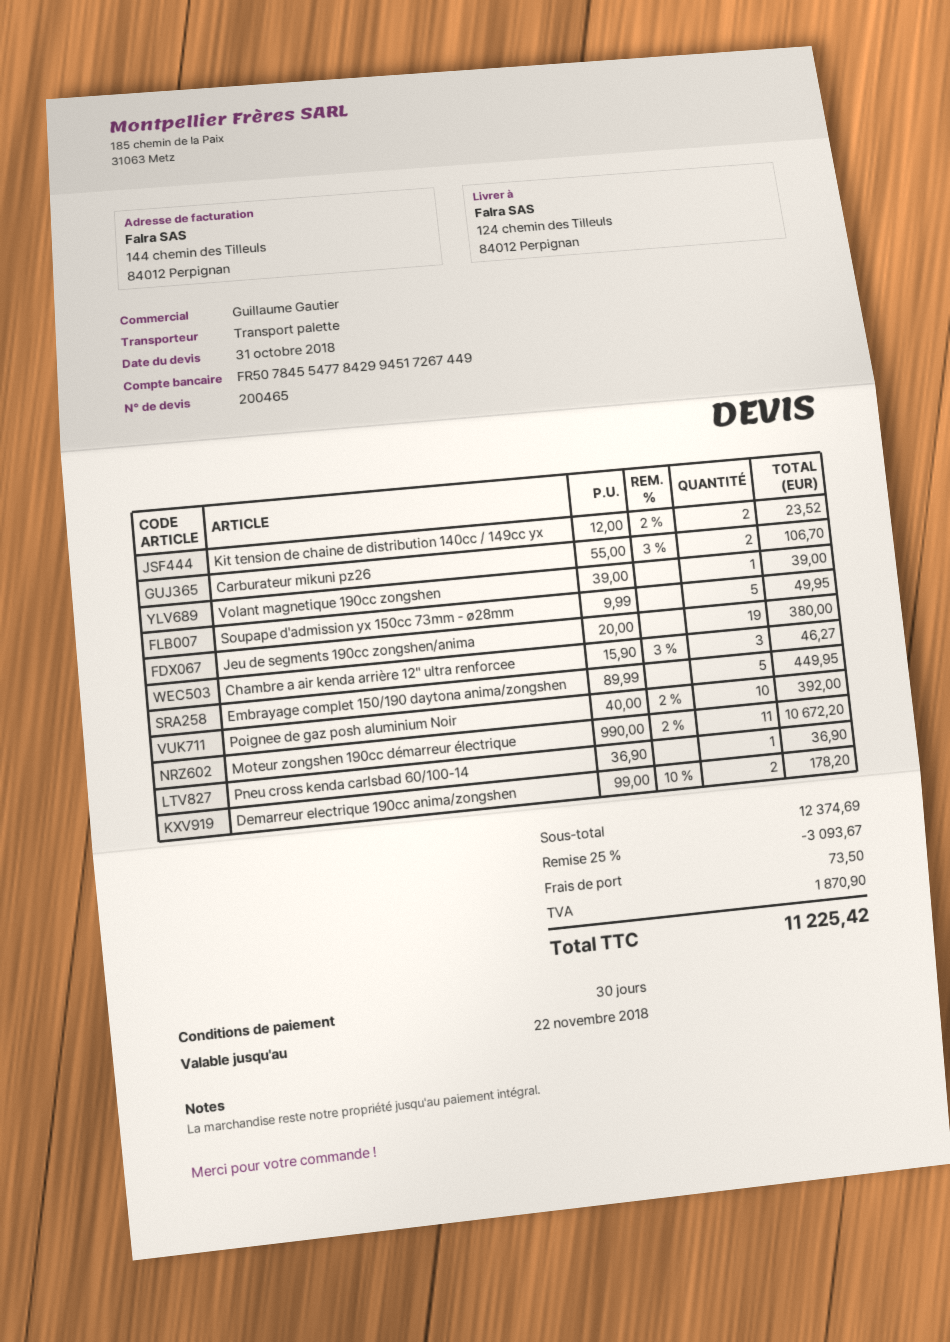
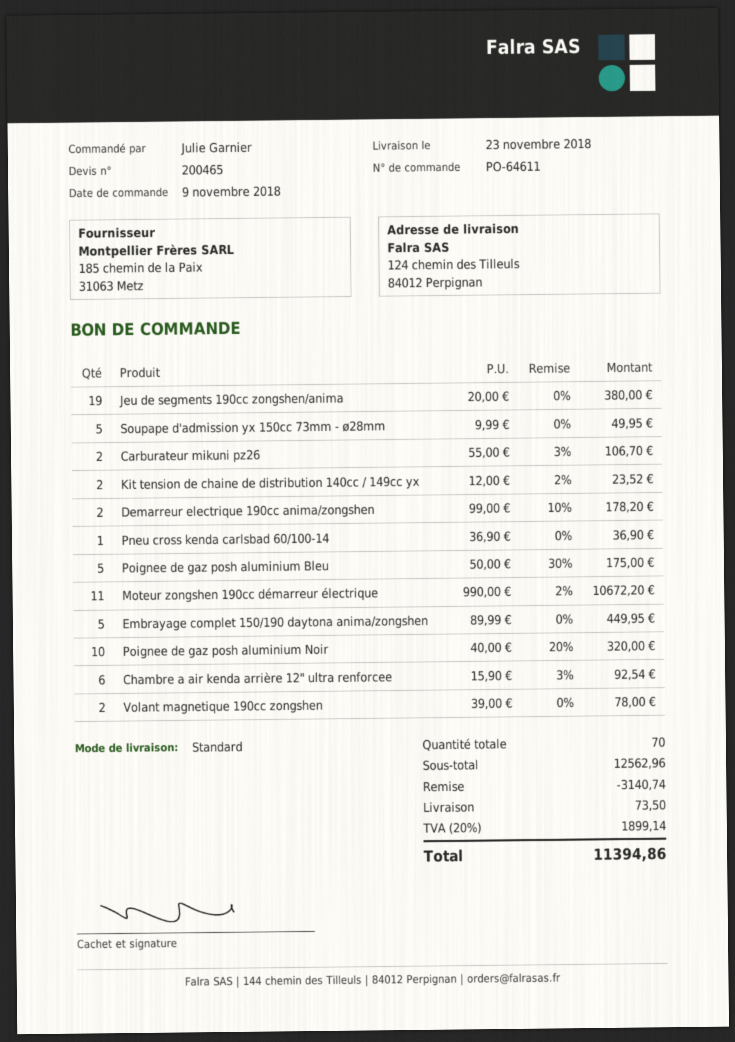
shipping method: pallet freight -> standard
Volant magnetique 190cc zongshen: 1 x 39.00 = 39.00 -> 2 x 39.00 = 78.00
Chambre a air kenda arrière 12" ultra renforcee: 3 x 15.90 - 3% = 46.27 -> 6 x 15.90 - 3% = 92.54
Poignee de gaz posh aluminium Noir: 10 x 40.00 - 2% = 392.00 -> 10 x 40.00 - 20% = 320.00
Poignee de gaz posh aluminium Bleu: none -> 5 x 50.00 - 30% = 175.00
subtotal: 12374.69 -> 12562.96
discount: 3093.67 -> 3140.74
tax: 1870.90 -> 1899.14
total: 11225.42 -> 11394.86

